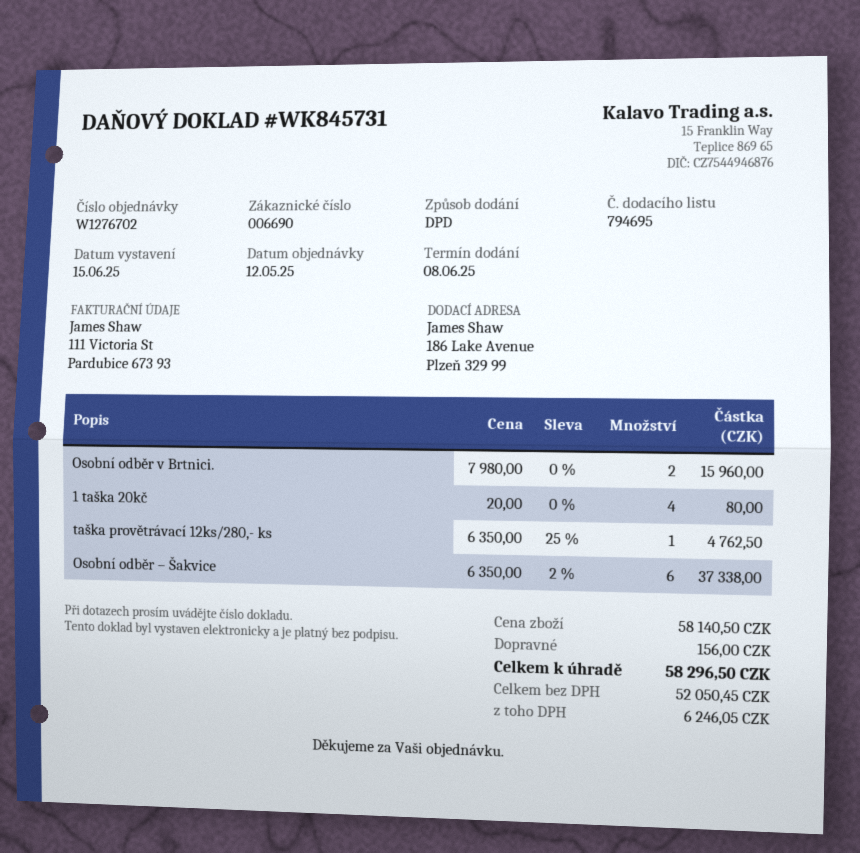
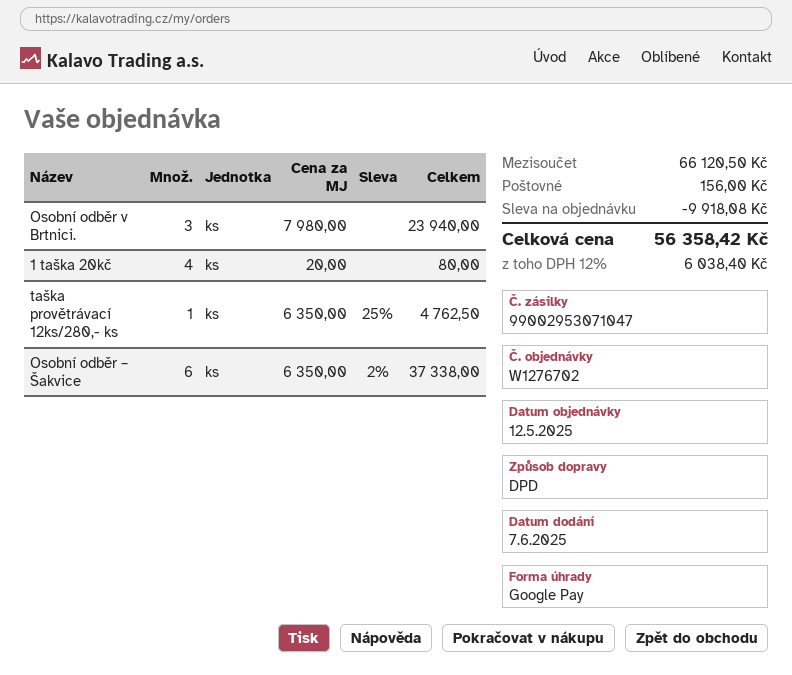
delivery date: 2025-06-08 -> 2025-06-07
Osobní odběr v Brtnici.: 2 x 7980.00 = 15960.00 -> 3 x 7980.00 = 23940.00
subtotal: 58140.50 -> 66120.50
discount: none -> 9918.08
tax: 6246.05 -> 6038.40
total: 58296.50 -> 56358.42

